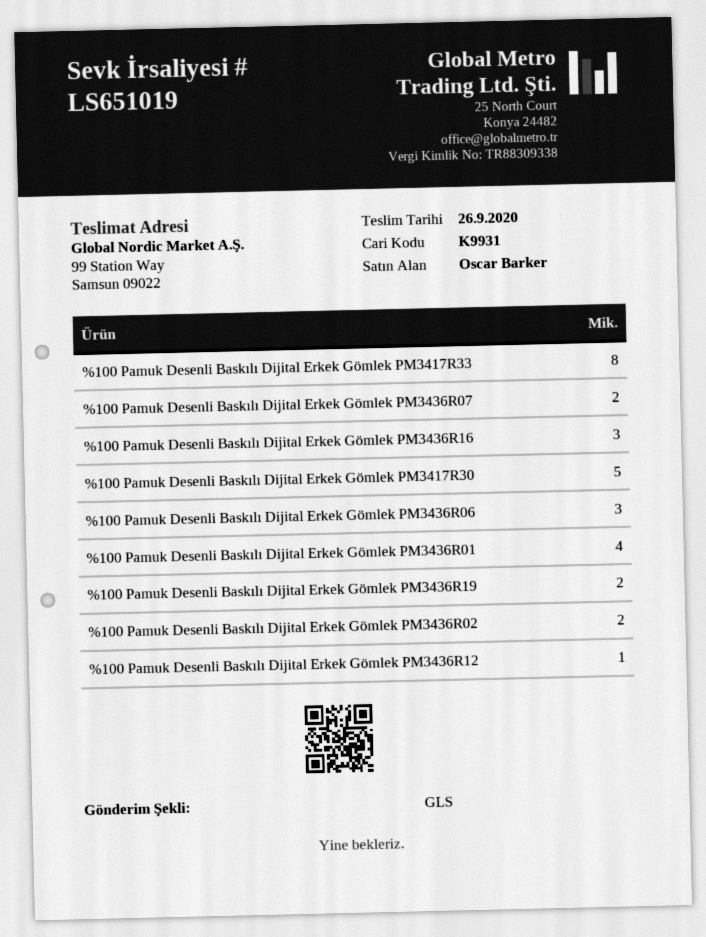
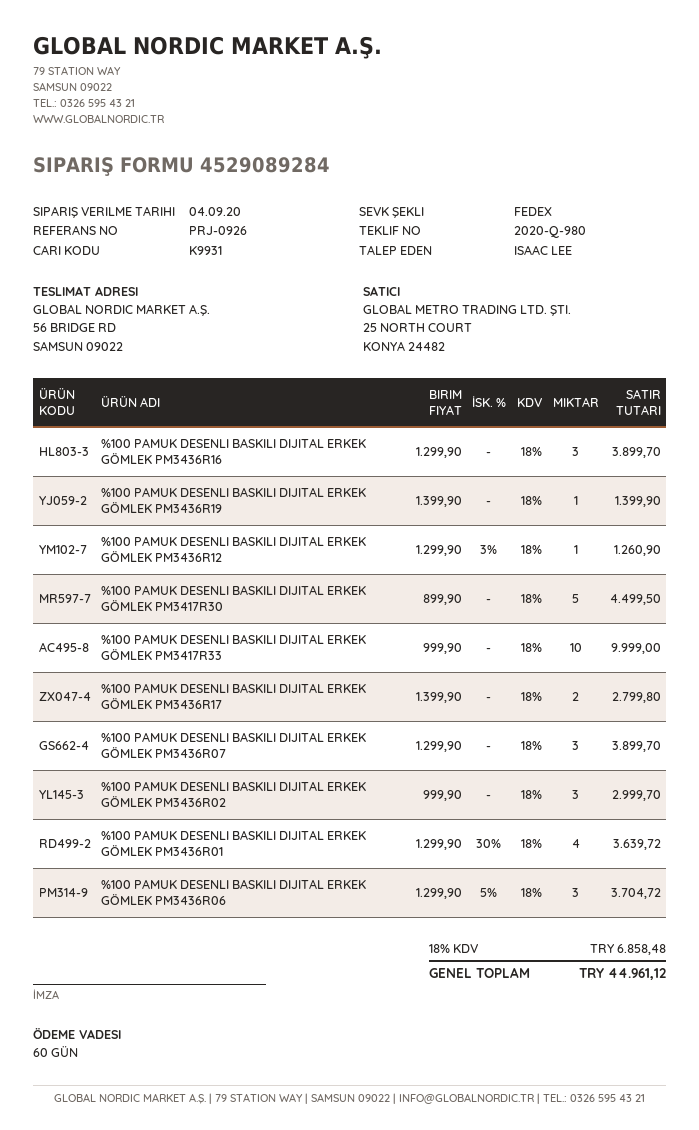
ordered by: Oscar Barker -> ISAAC LEE
shipping method: GLS -> FedEx
ship to: 99 Station Way, Samsun 09022 -> 56 BRIDGE RD, SAMSUN 09022
%100 Pamuk Desenli Baskılı Dijital Erkek Gömlek PM3417R33: 8 -> 10
%100 Pamuk Desenli Baskılı Dijital Erkek Gömlek PM3436R07: 2 -> 3
%100 Pamuk Desenli Baskılı Dijital Erkek Gömlek PM3436R19: 2 -> 1
%100 Pamuk Desenli Baskılı Dijital Erkek Gömlek PM3436R02: 2 -> 3
%100 PAMUK DESENLI BASKILI DIJITAL ERKEK GÖMLEK PM3436R17: none -> 2

